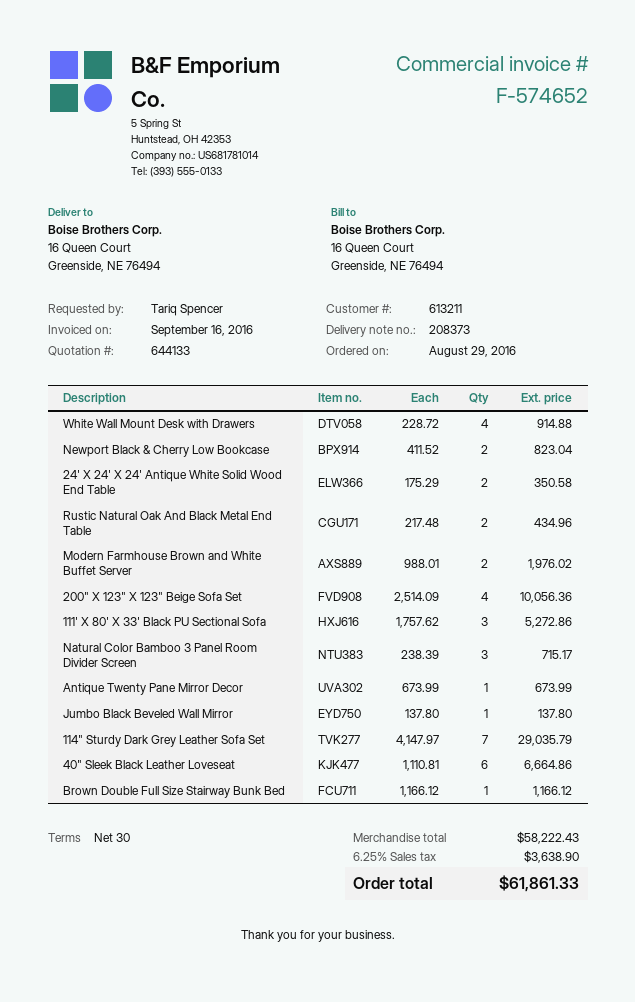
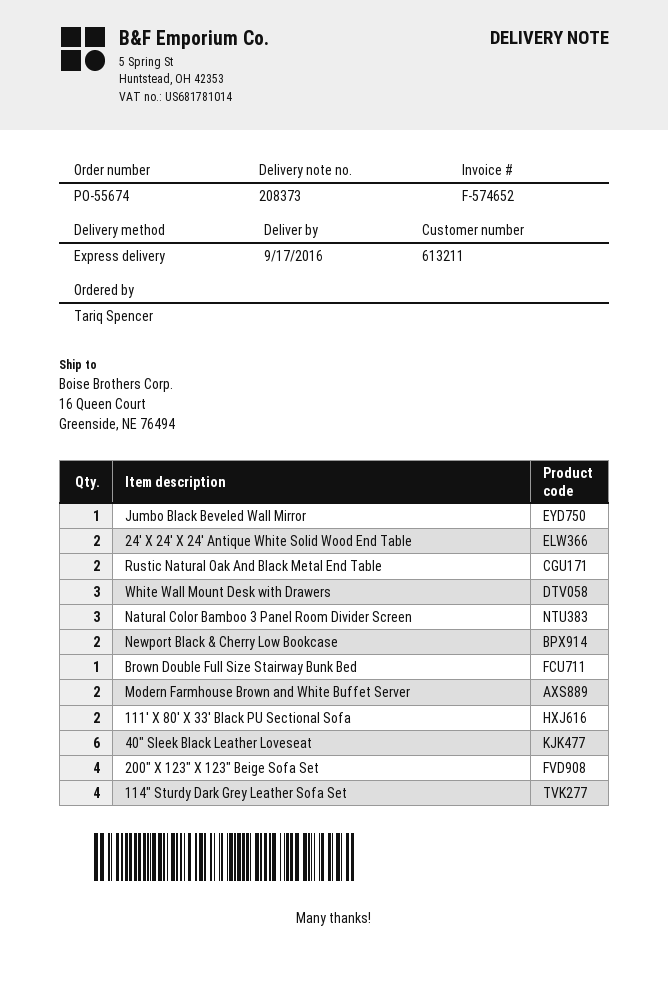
White Wall Mount Desk with Drawers: 4 -> 3
111' X 80' X 33' Black PU Sectional Sofa: 3 -> 2
Antique Twenty Pane Mirror Decor: 1 -> none
114" Sturdy Dark Grey Leather Sofa Set: 7 -> 4

